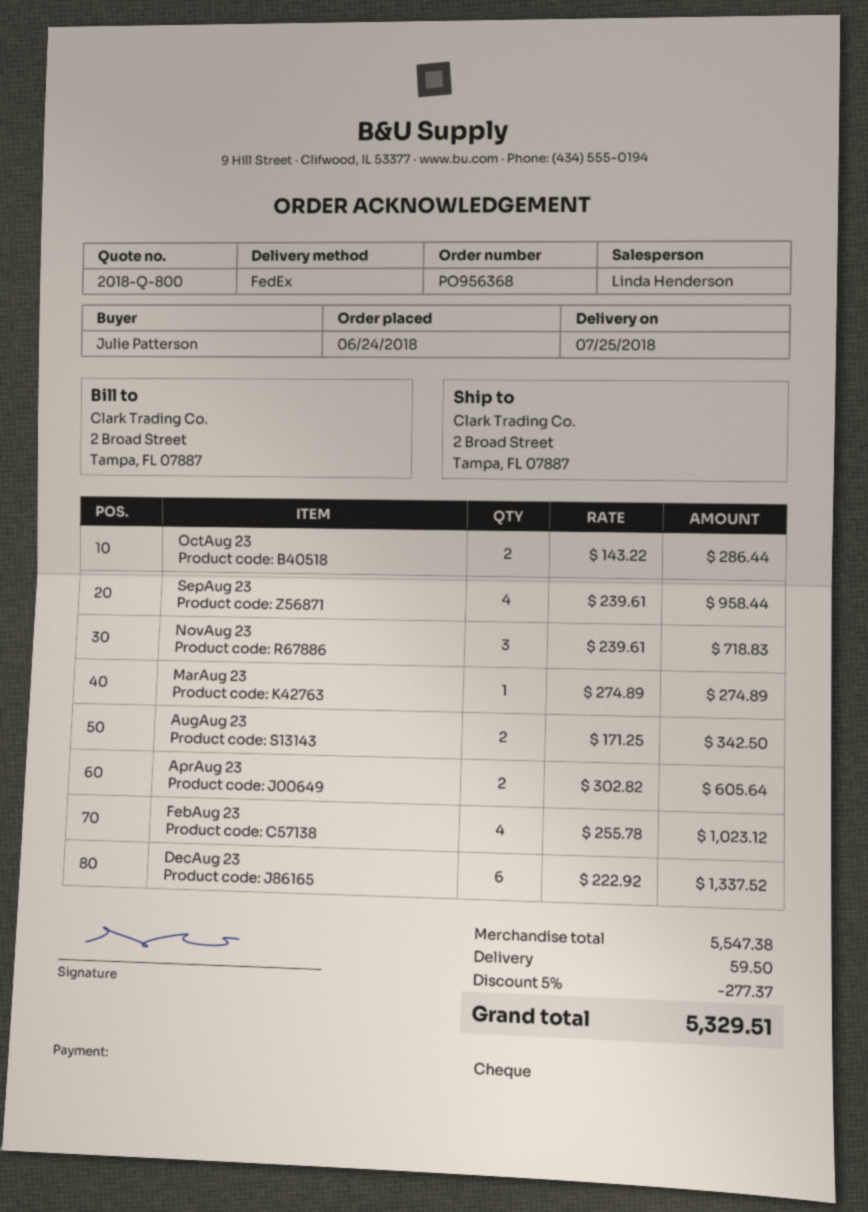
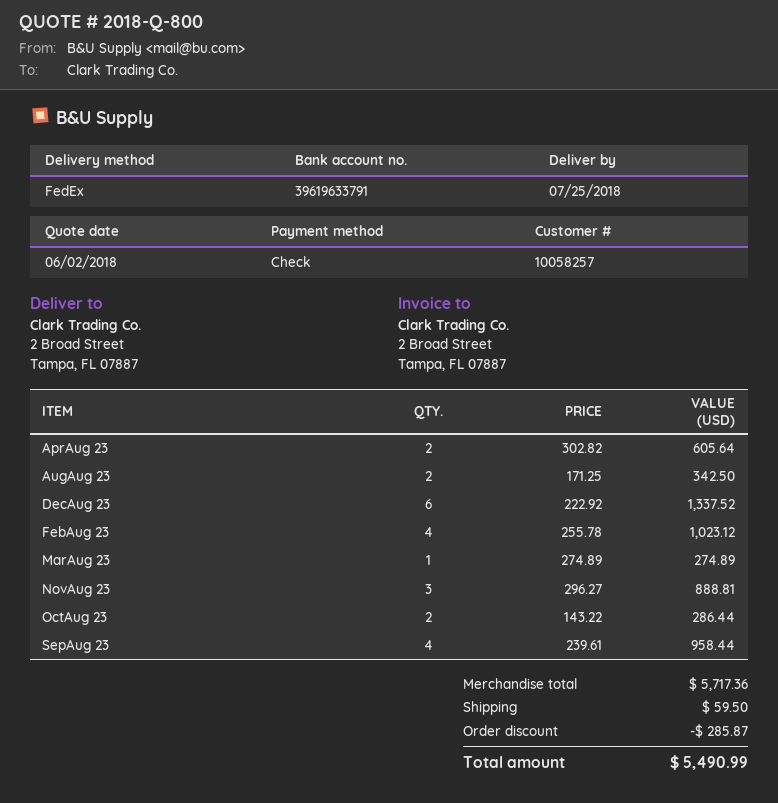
NovAug 23: 3 x 239.61 = 718.83 -> 3 x 296.27 = 888.81
subtotal: 5547.38 -> 5717.36
discount: 277.37 -> 285.87
total: 5329.51 -> 5490.99

